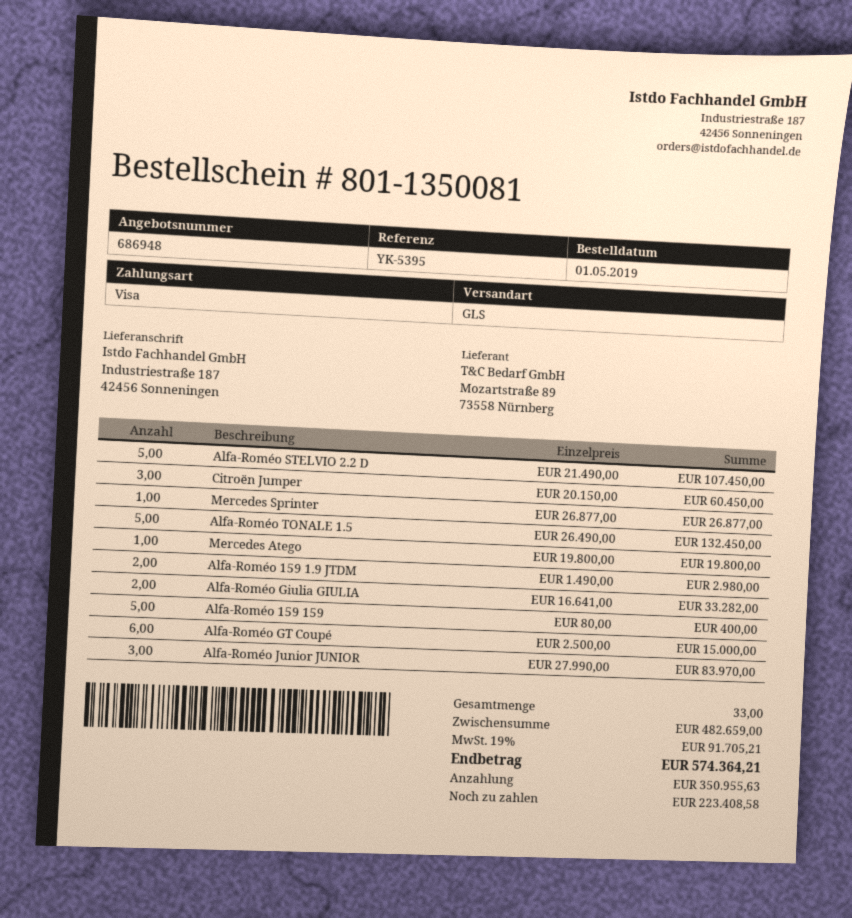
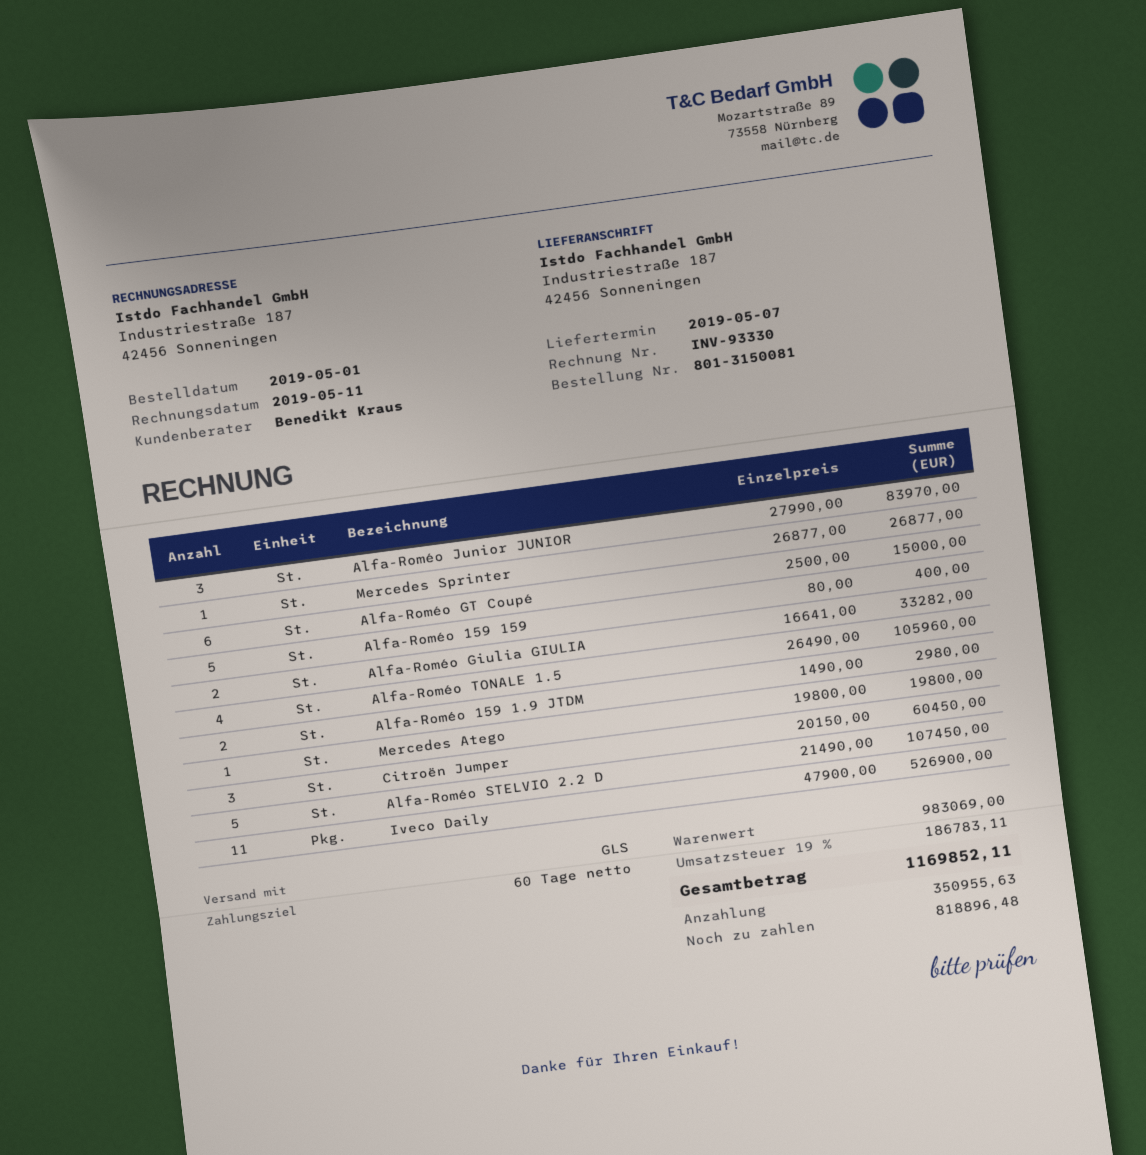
order number: 801-1350081 -> 801-3150081
Alfa-Roméo TONALE 1.5: 5 x 26490.00 = 132450.00 -> 4 x 26490.00 = 105960.00
Iveco Daily: none -> 11 x 47900.00 = 526900.00
subtotal: 482659.00 -> 983069.00
tax: 19% = 91705.21 -> 19% = 186783.11
total: 574364.21 -> 1169852.11
balance: 223408.58 -> 818896.48

